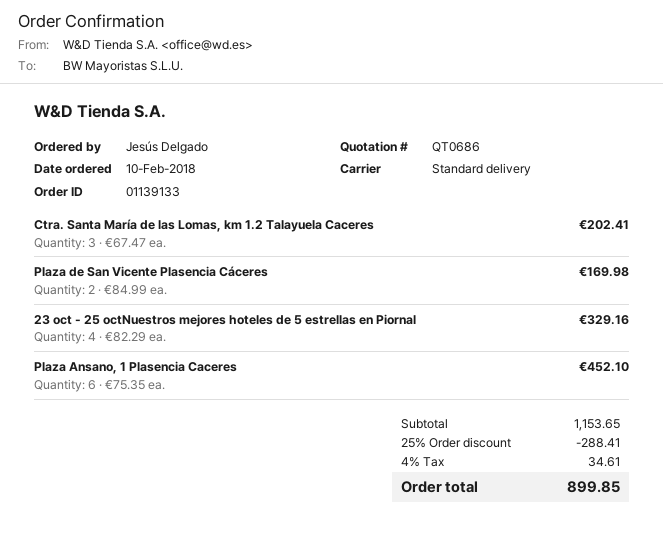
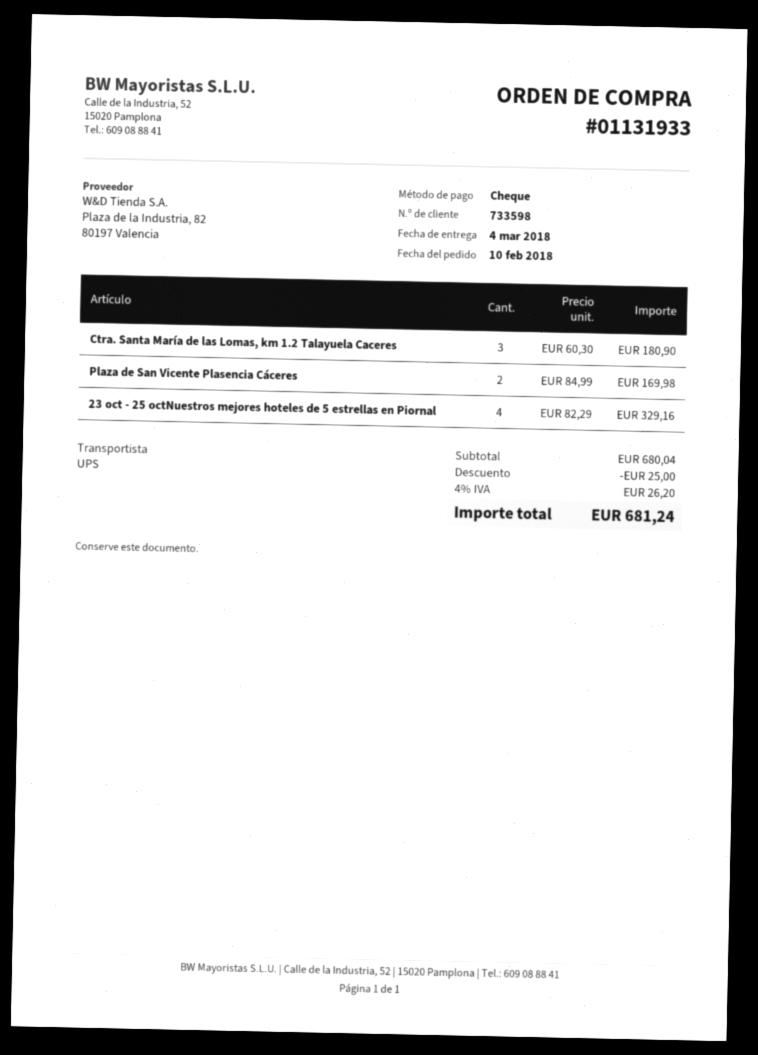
order number: 01139133 -> 01131933
shipping method: standard -> UPS
Ctra. Santa María de las Lomas, km 1.2 Talayuela Caceres: 3 x 67.47 = 202.41 -> 3 x 60.30 = 180.90
Plaza Ansano, 1 Plasencia Caceres: 6 x 75.35 = 452.10 -> none
subtotal: 1153.65 -> 680.04
discount: 288.41 -> 25.00
tax: 4% = 34.61 -> 4% = 26.20
total: 899.85 -> 681.24

